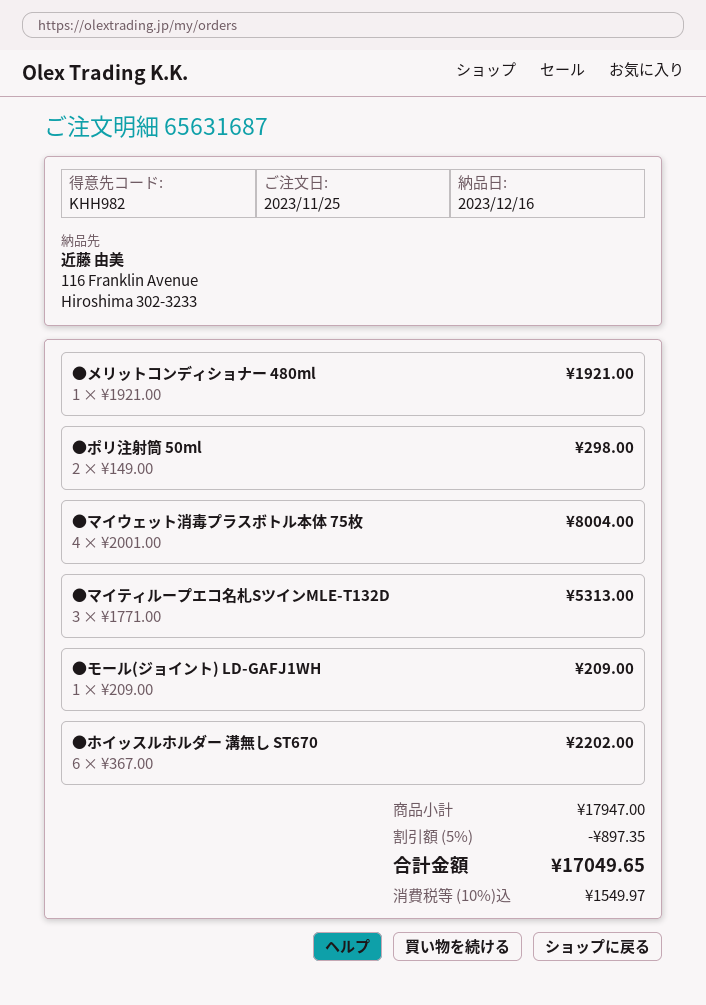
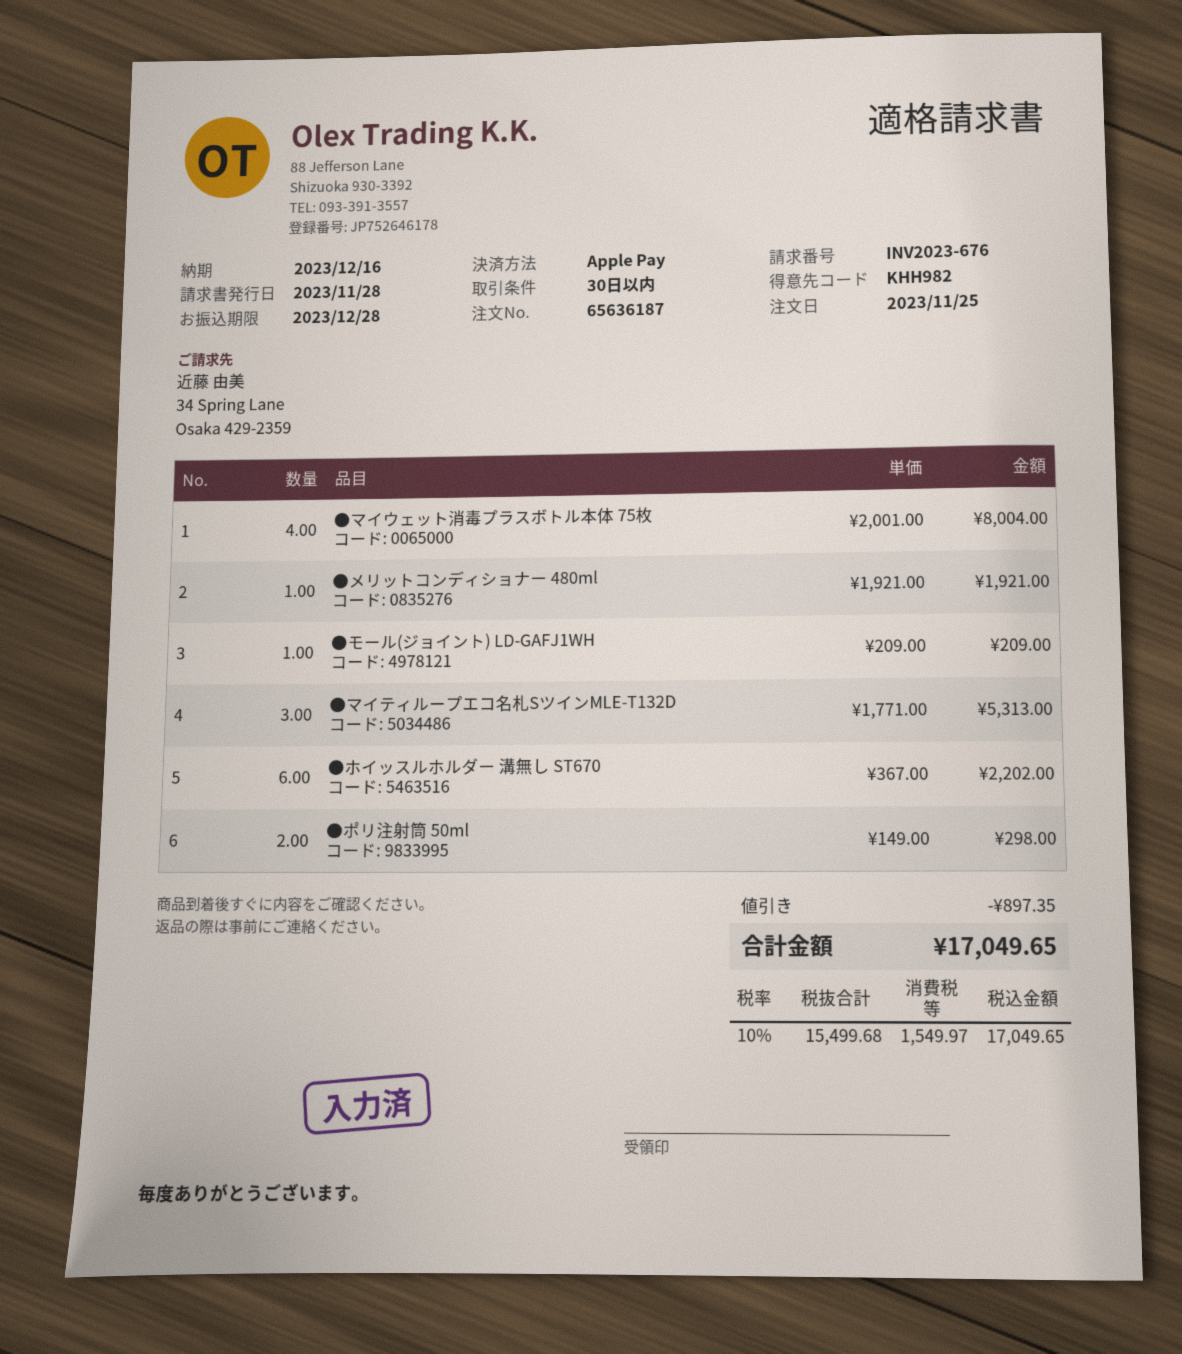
order number: 65631687 -> 65636187

